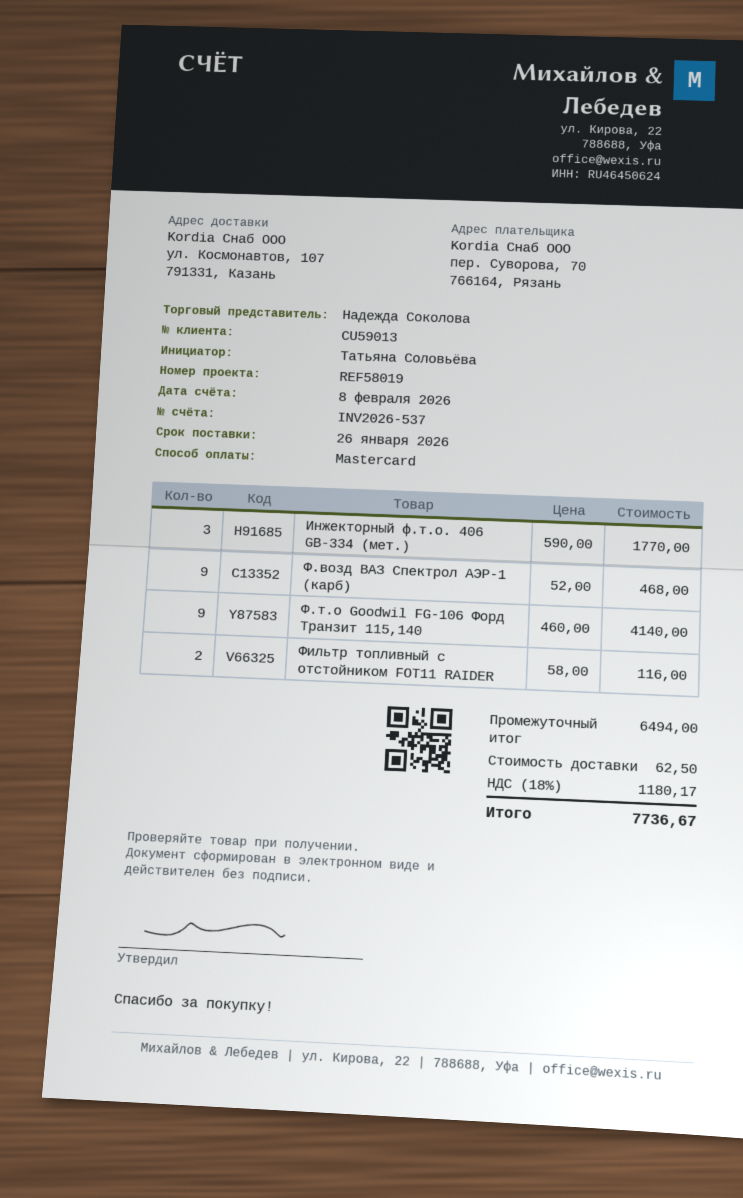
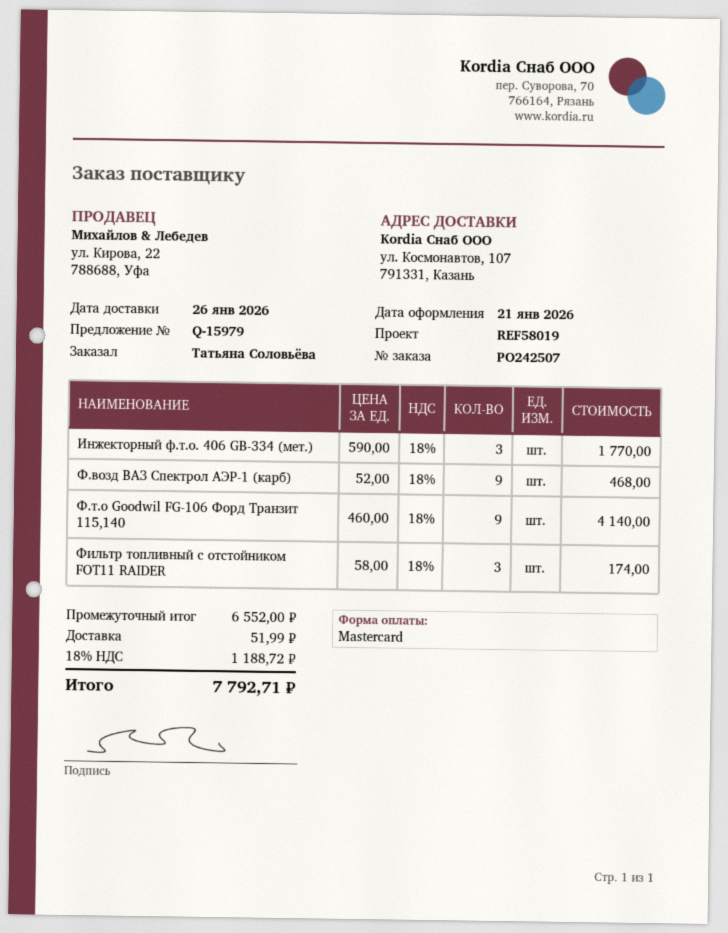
Фильтр топливный с отстойником FOT11 RAIDER: 2 x 58.00 = 116.00 -> 3 x 58.00 = 174.00
subtotal: 6494.00 -> 6552.00
shipping: 62.50 -> 51.99
tax: 18% = 1180.17 -> 18% = 1188.72
total: 7736.67 -> 7792.71

